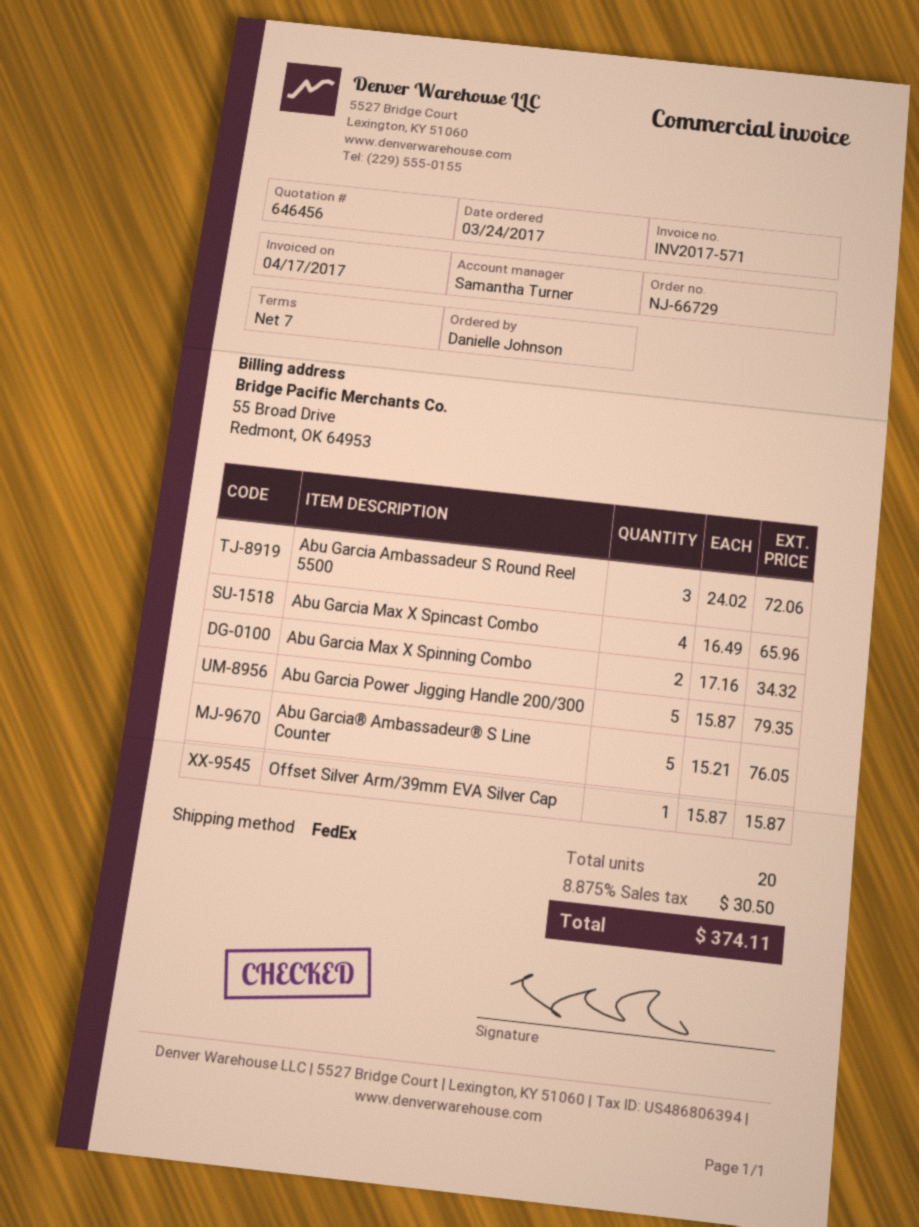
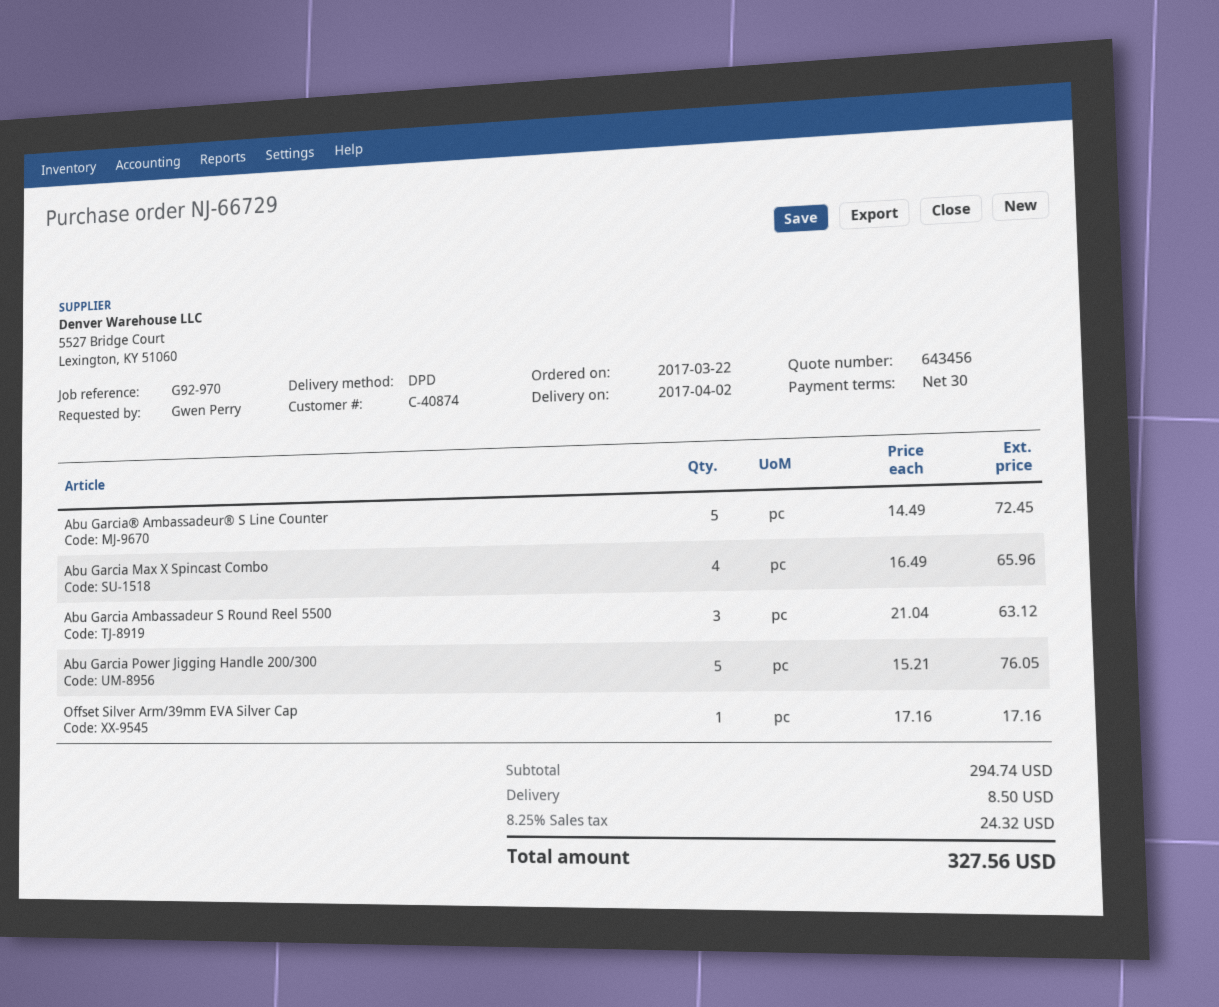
quote number: 646456 -> 643456
order date: 2017-03-24 -> 2017-03-22
payment terms: 7 days -> 30 days
ordered by: Danielle Johnson -> Gwen Perry
shipping method: FedEx -> DPD
Abu Garcia Ambassadeur S Round Reel 5500: 3 x 24.02 = 72.06 -> 3 x 21.04 = 63.12
Abu Garcia Max X Spinning Combo: 2 x 17.16 = 34.32 -> none
Abu Garcia Power Jigging Handle 200/300: 5 x 15.87 = 79.35 -> 5 x 15.21 = 76.05
Abu Garcia® Ambassadeur® S Line Counter: 5 x 15.21 = 76.05 -> 5 x 14.49 = 72.45
Offset Silver Arm/39mm EVA Silver Cap: 1 x 15.87 = 15.87 -> 1 x 17.16 = 17.16
shipping: none -> 8.50
tax: 8.875% = 30.50 -> 8.25% = 24.32
total: 374.11 -> 327.56

